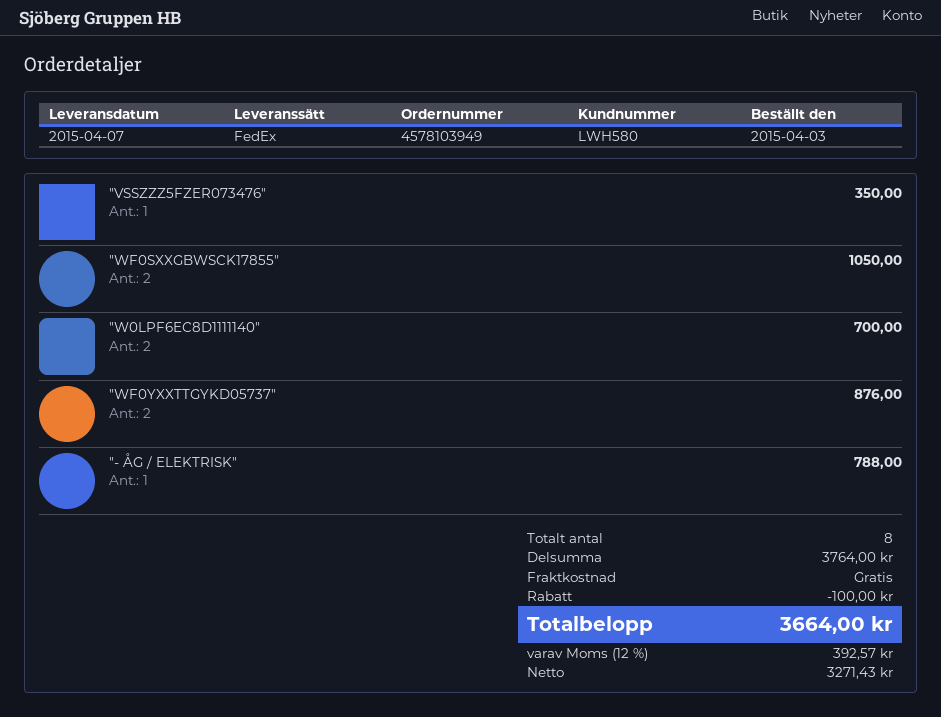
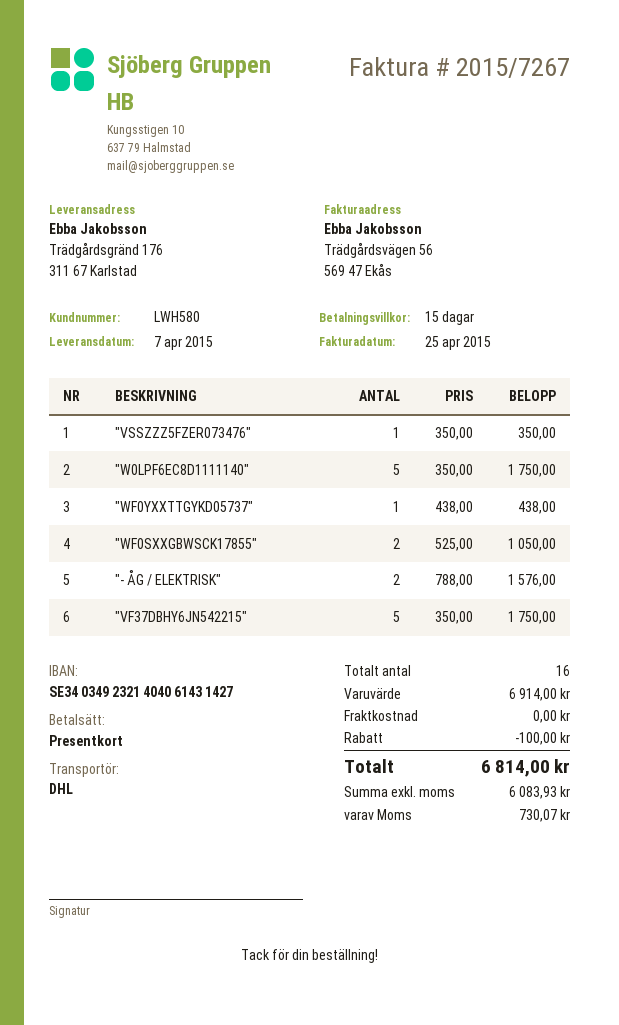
shipping method: FedEx -> DHL
"W0LPF6EC8D1111140": 2 for 700.00 -> 5 for 1750.00
"WF0YXXTTGYKD05737": 2 for 876.00 -> 1 for 438.00
"- ÅG / ELEKTRISK": 1 for 788.00 -> 2 for 1576.00
"VF37DBHY6JN542215": none -> 5 for 1750.00
total quantity: 8 -> 16
subtotal: 3764.00 -> 6914.00
net: 3271.43 -> 6083.93
tax: 392.57 -> 730.07
total: 3664.00 -> 6814.00

